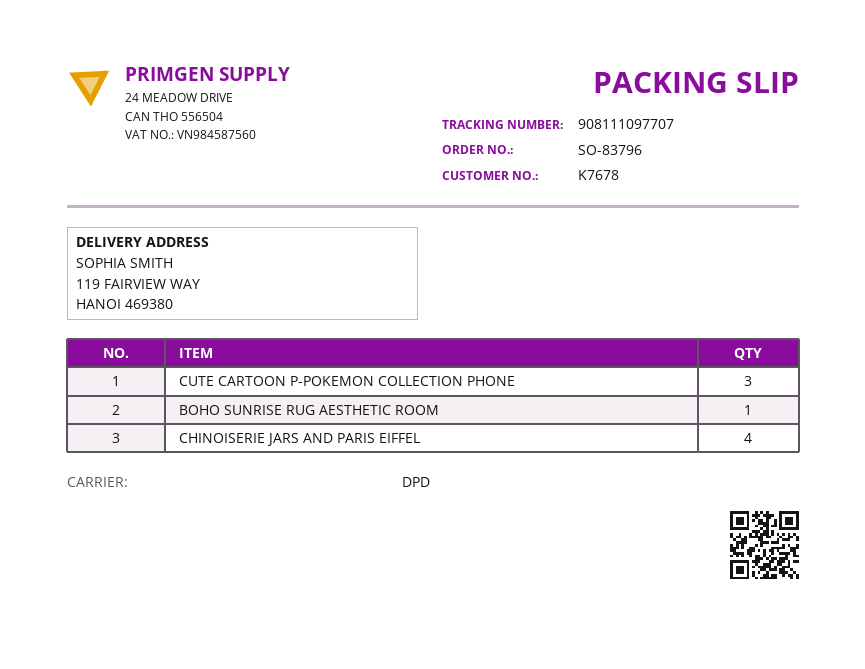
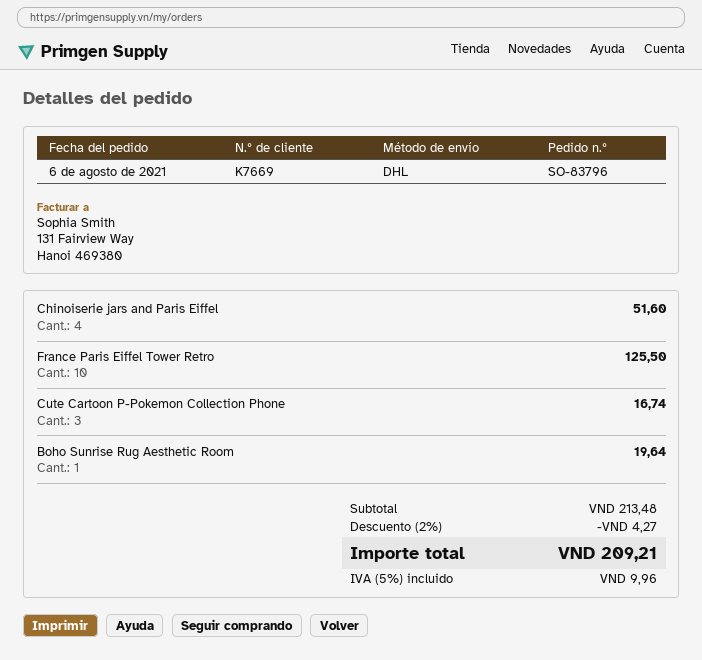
customer number: K7678 -> K7669
shipping method: DPD -> DHL
France Paris Eiffel Tower Retro: none -> 10

